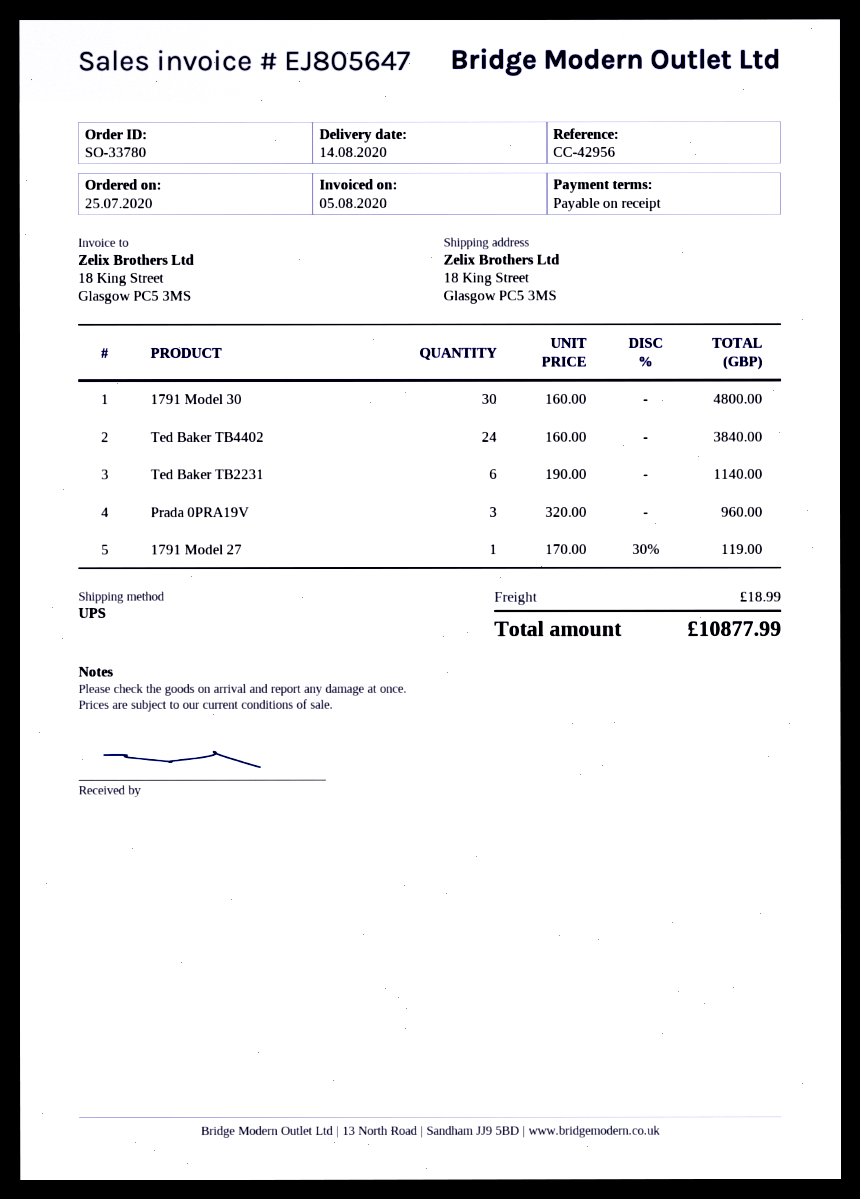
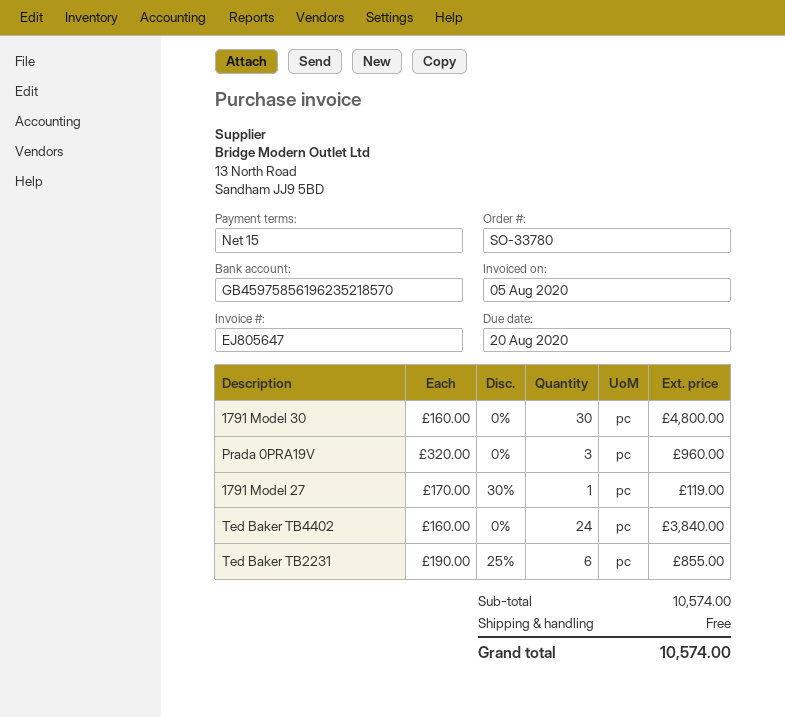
payment terms: on receipt -> 15 days
Ted Baker TB2231: 6 x 190.00 = 1140.00 -> 6 x 190.00 - 25% = 855.00
shipping: 18.99 -> 0.00
total: 10877.99 -> 10574.00

